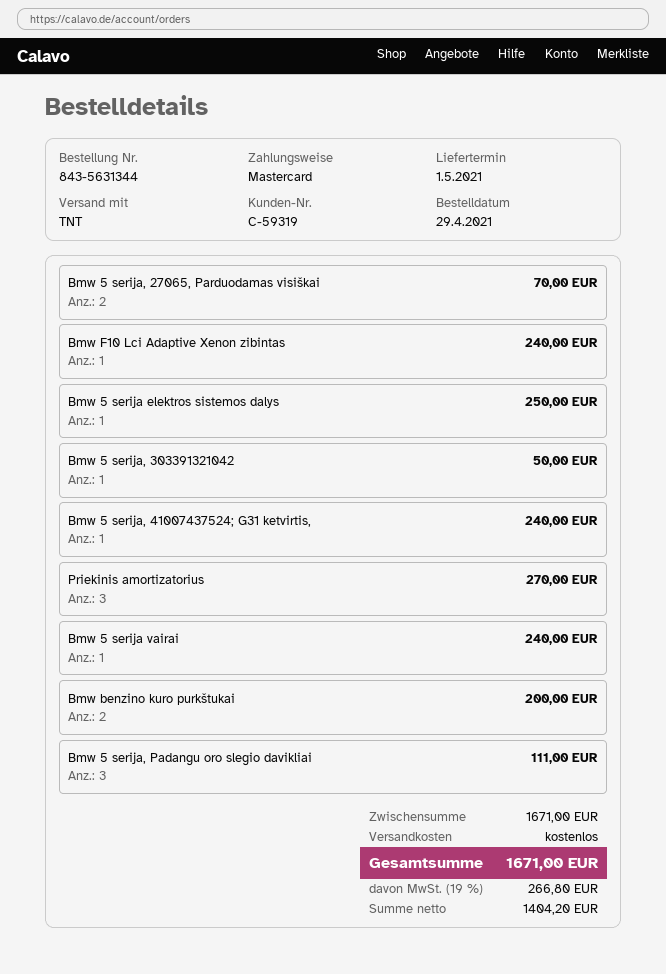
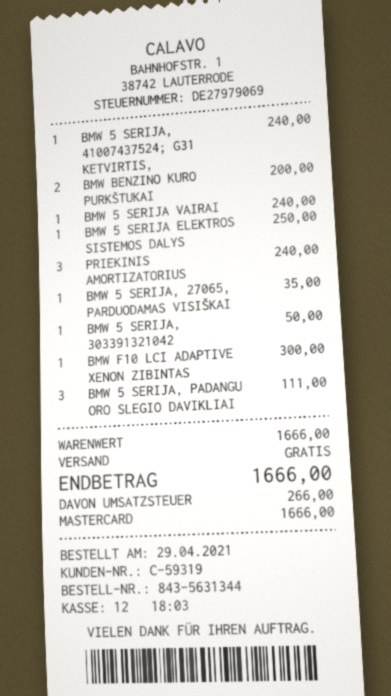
Bmw 5 serija, 27065, Parduodamas visiškai: 2 for 70.00 -> 1 for 35.00
Bmw F10 Lci Adaptive Xenon zibintas: 1 for 240.00 -> 1 for 300.00
Priekinis amortizatorius: 3 for 270.00 -> 3 for 240.00
subtotal: 1671.00 -> 1666.00
tax: 266.80 -> 266.00
total: 1671.00 -> 1666.00

